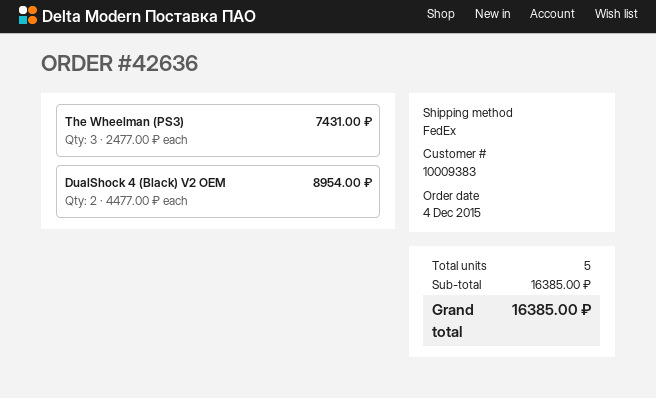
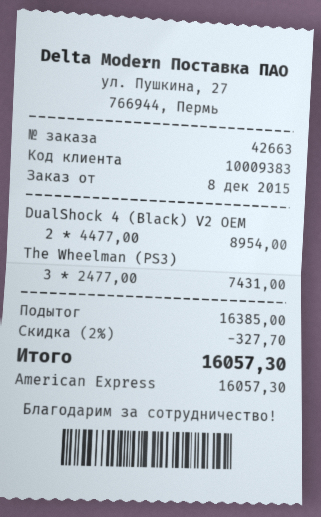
order number: 42636 -> 42663
order date: 2015-12-04 -> 2015-12-08
discount: none -> 2% = 327.70
total: 16385.00 -> 16057.30

